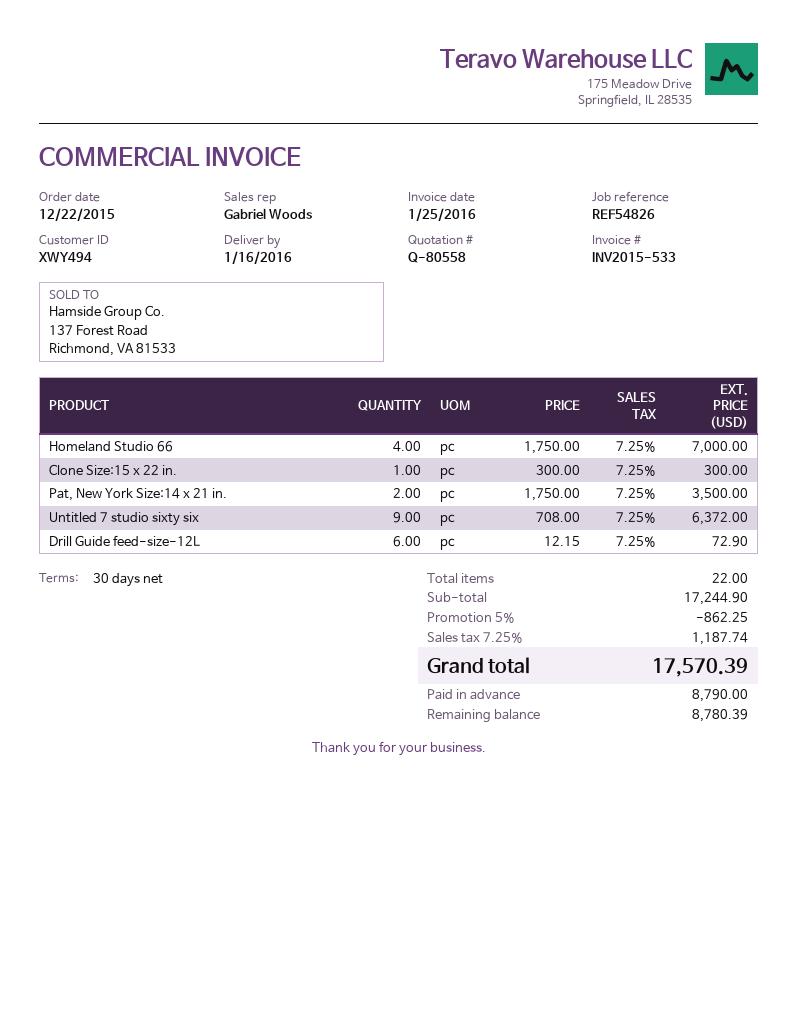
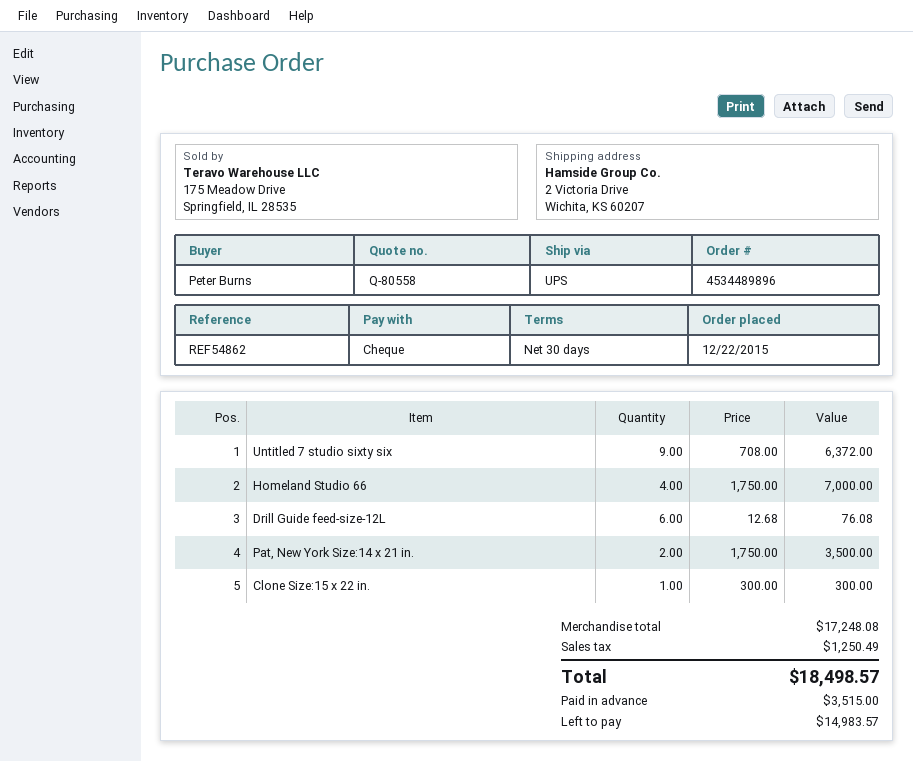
reference: REF54826 -> REF54862
Drill Guide feed-size-12L: 6 x 12.15 = 72.90 -> 6 x 12.68 = 76.08
subtotal: 17244.90 -> 17248.08
discount: 5% = 862.25 -> none
tax: 1187.74 -> 1250.49
total: 17570.39 -> 18498.57
deposit: 8790.00 -> 3515.00
balance: 8780.39 -> 14983.57

